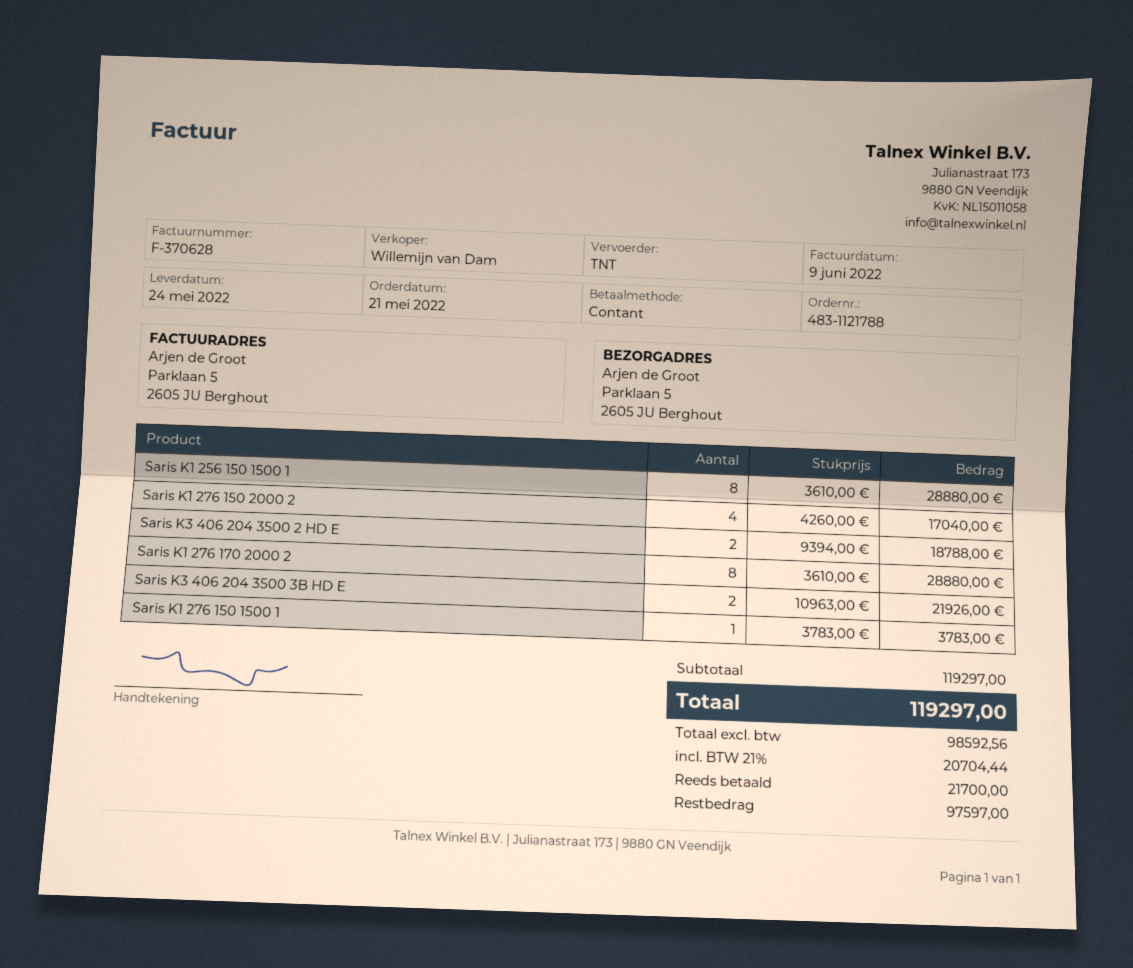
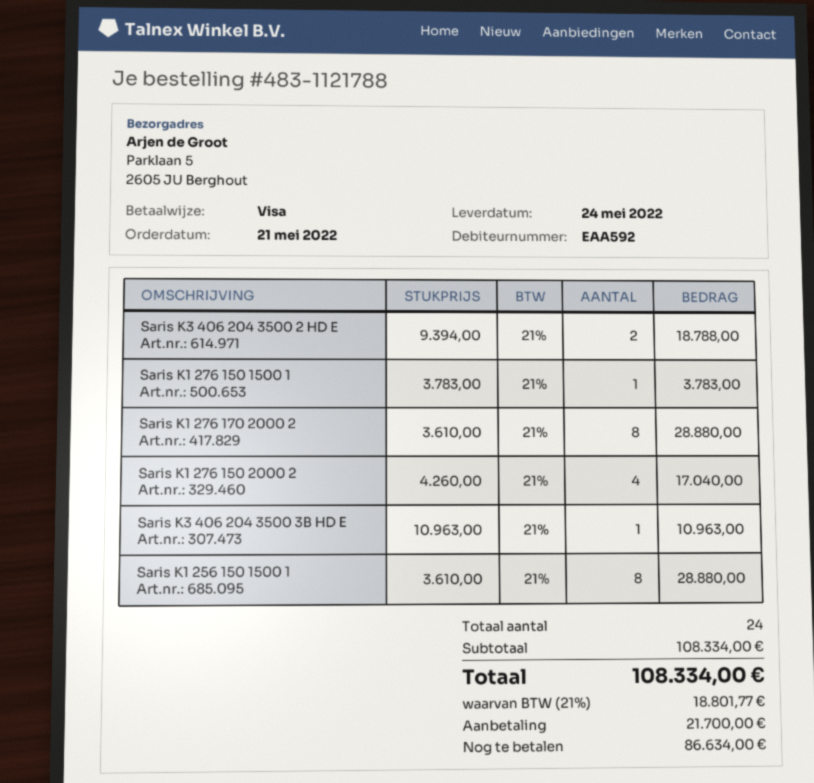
payment method: cash -> Visa
Saris K3 406 204 3500 3B HD E: 2 x 10963.00 = 21926.00 -> 1 x 10963.00 = 10963.00
subtotal: 119297.00 -> 108334.00
tax: 21% = 20704.44 -> 21% = 18801.77
total: 119297.00 -> 108334.00
balance: 97597.00 -> 86634.00

